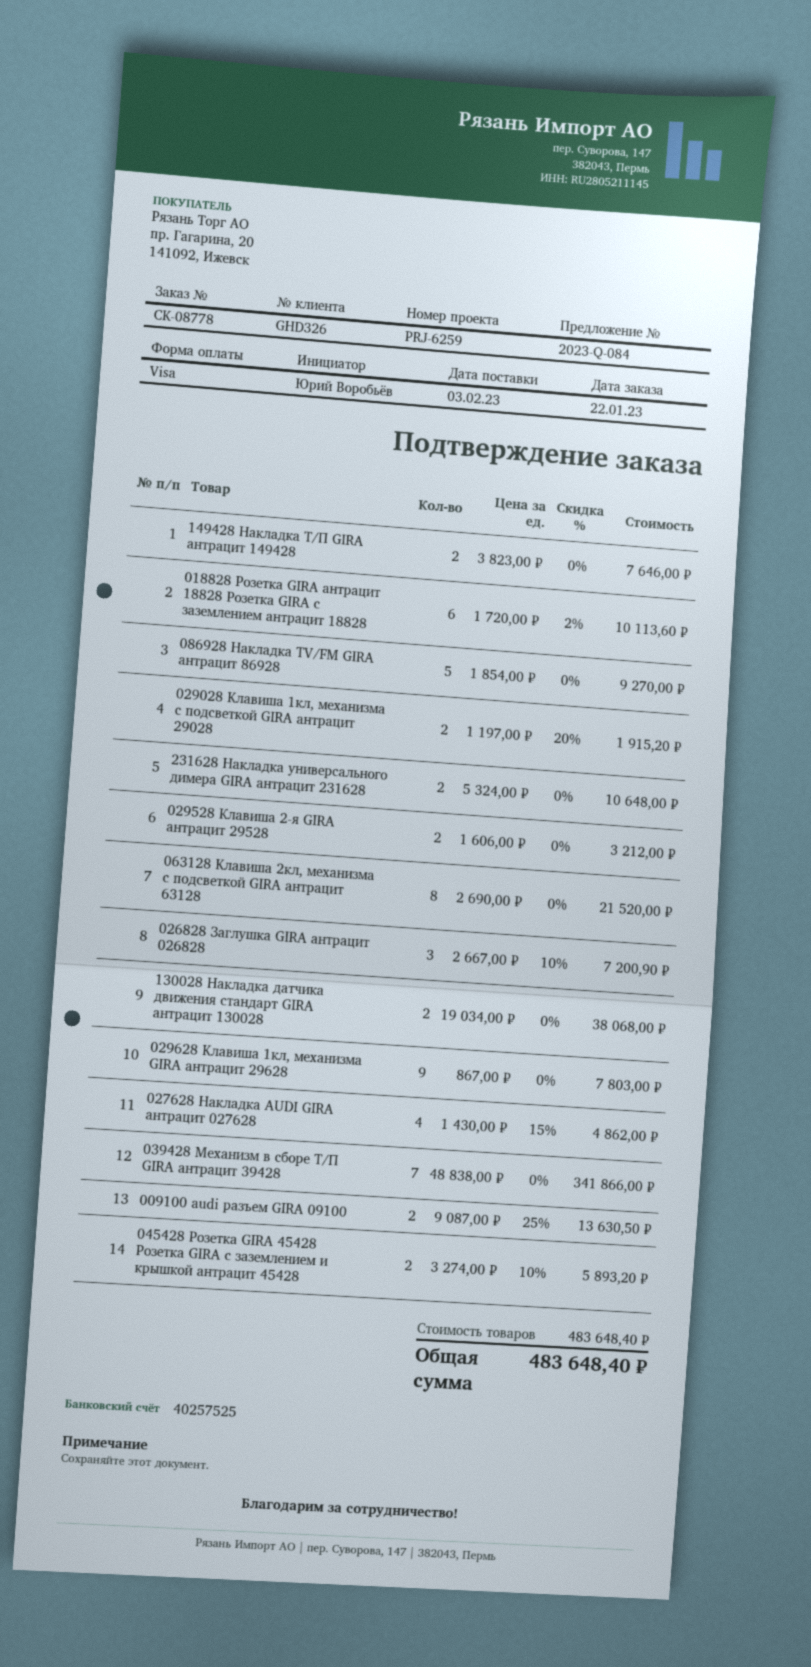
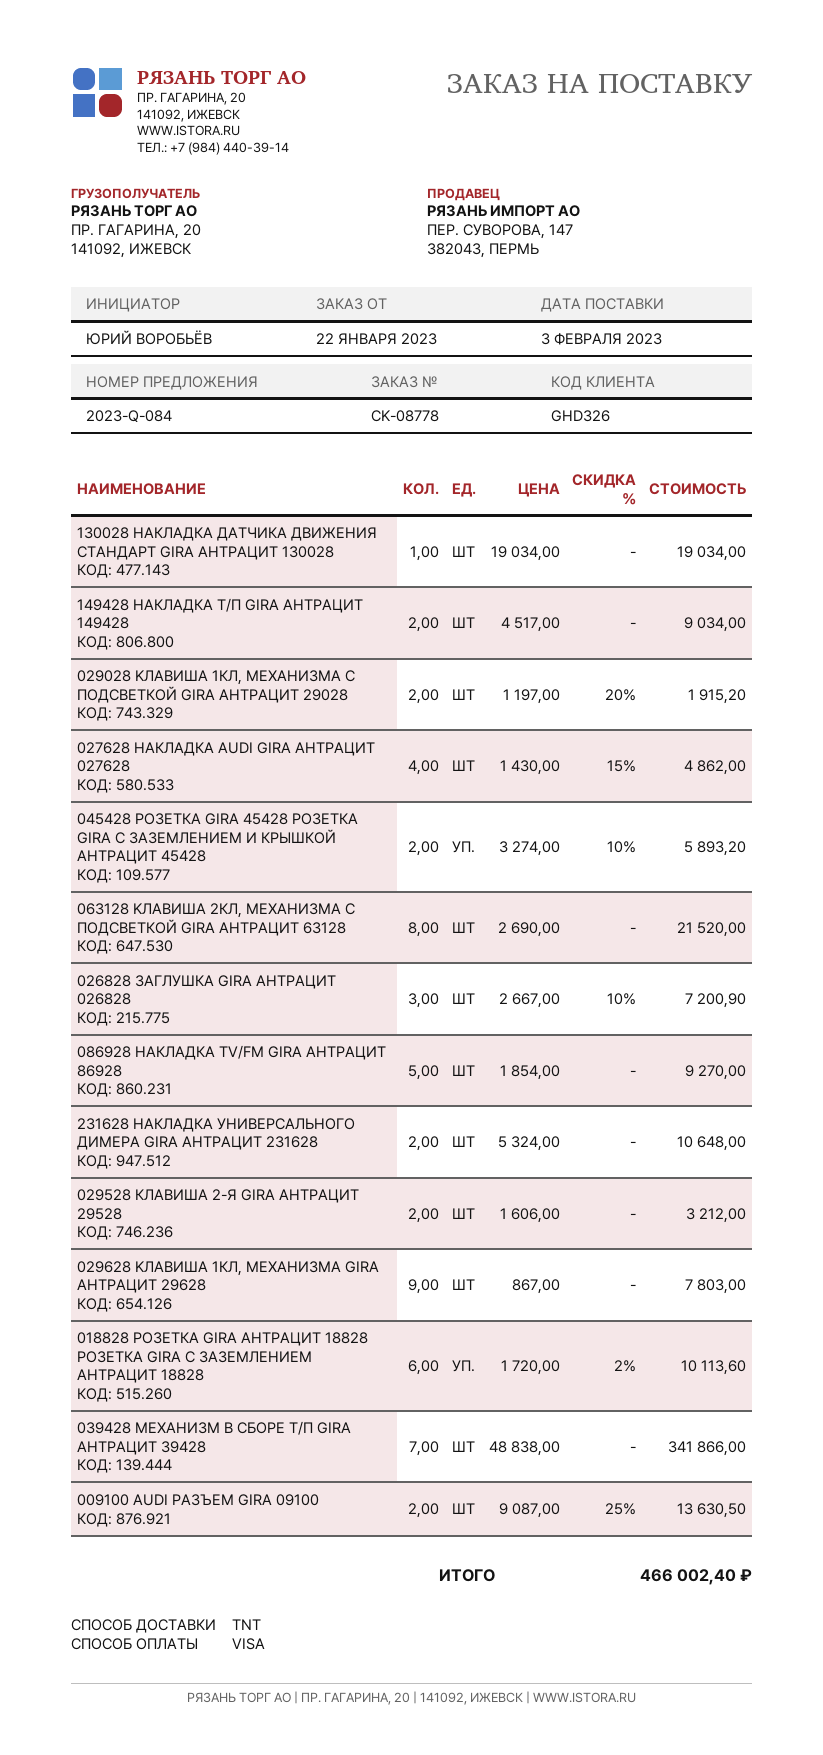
149428 Накладка Т/П GIRA антрацит 149428: 2 x 3823.00 = 7646.00 -> 2 x 4517.00 = 9034.00
130028 Накладка датчика движения стандарт GIRA антрацит 130028: 2 x 19034.00 = 38068.00 -> 1 x 19034.00 = 19034.00
total: 483648.40 -> 466002.40

